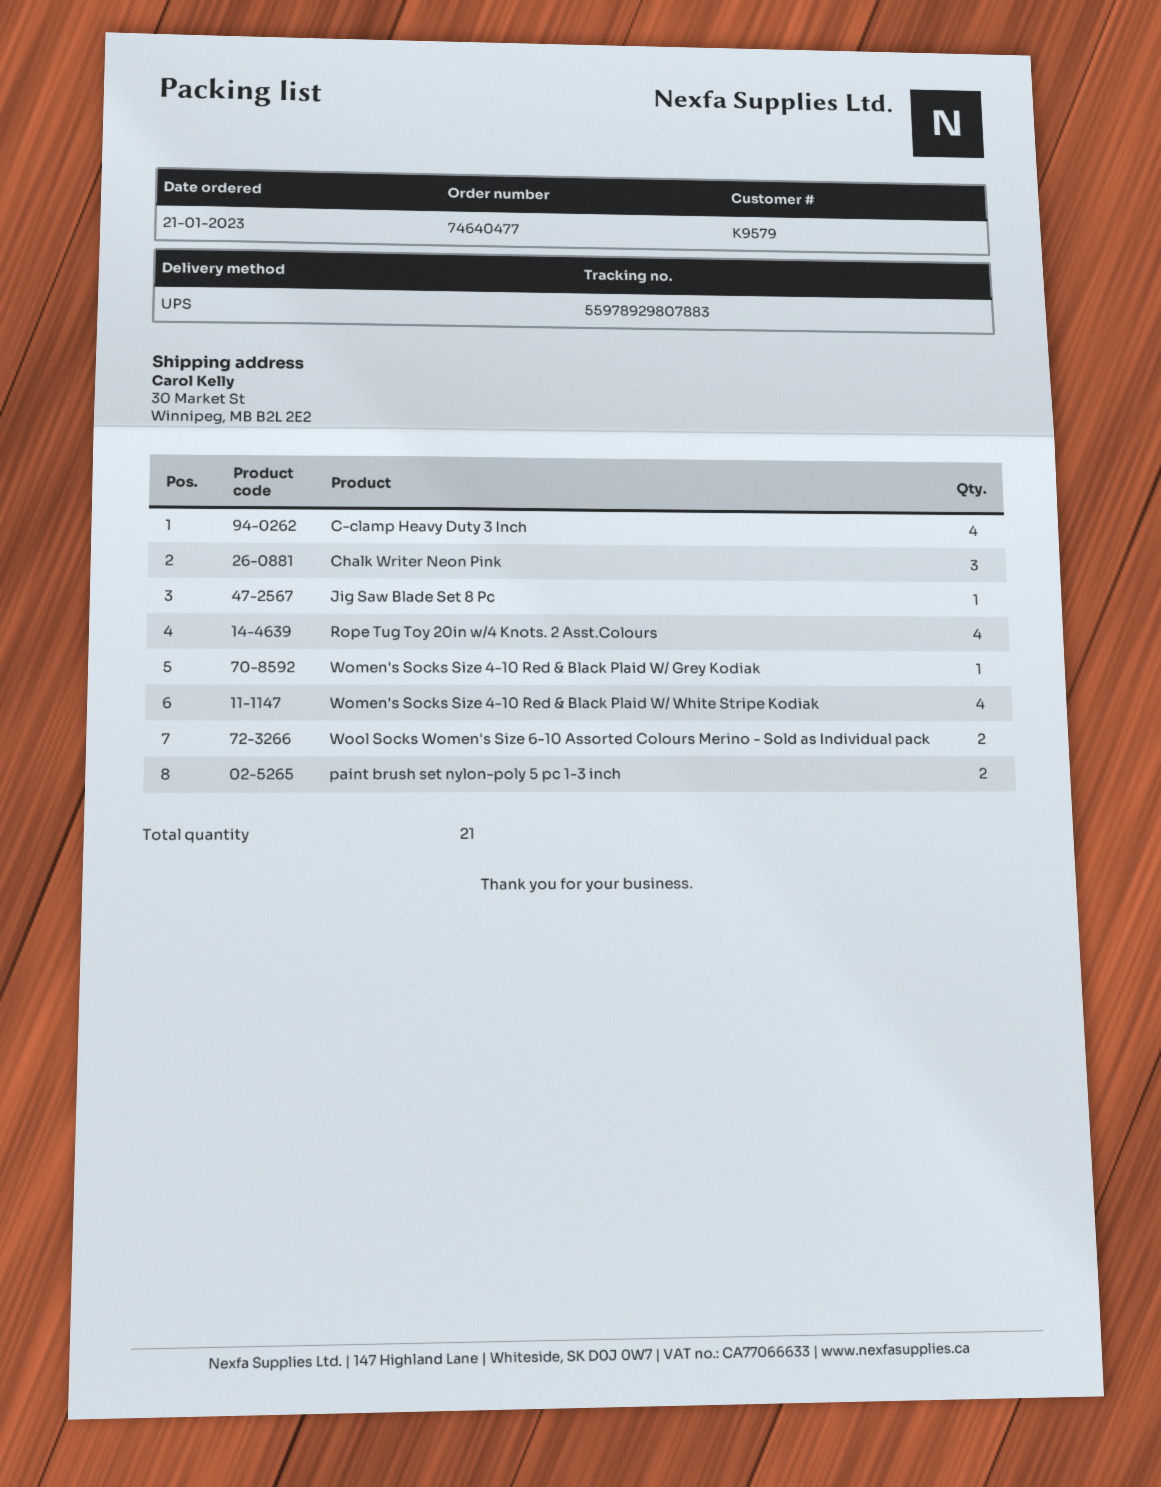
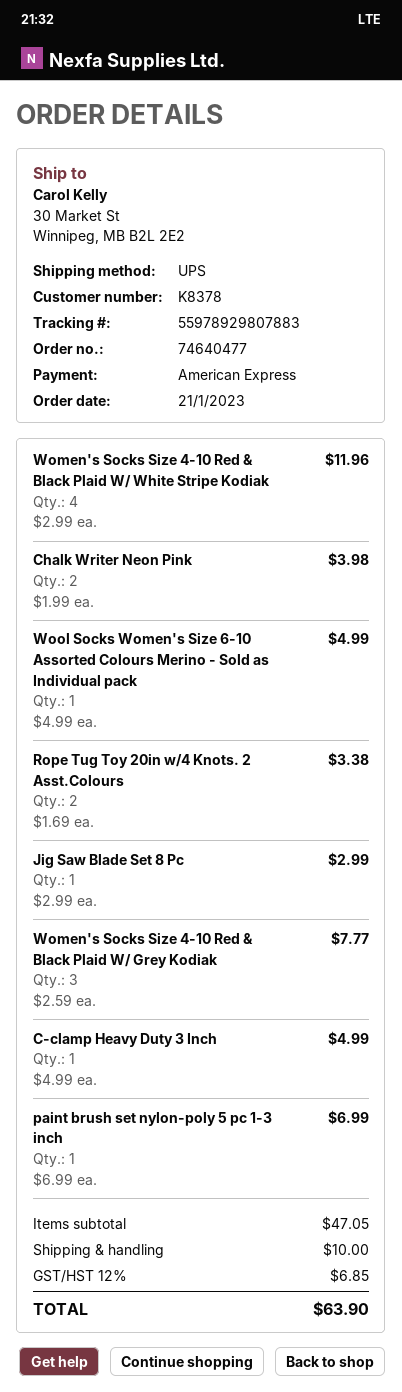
customer number: K9579 -> K8378
C-clamp Heavy Duty 3 Inch: 4 -> 1
Chalk Writer Neon Pink: 3 -> 2
Rope Tug Toy 20in w/4 Knots. 2 Asst.Colours: 4 -> 2
Women's Socks Size 4-10 Red & Black Plaid W/ Grey Kodiak: 1 -> 3
Wool Socks Women's Size 6-10 Assorted Colours Merino - Sold as Individual pack: 2 -> 1
paint brush set nylon-poly 5 pc 1-3 inch: 2 -> 1

